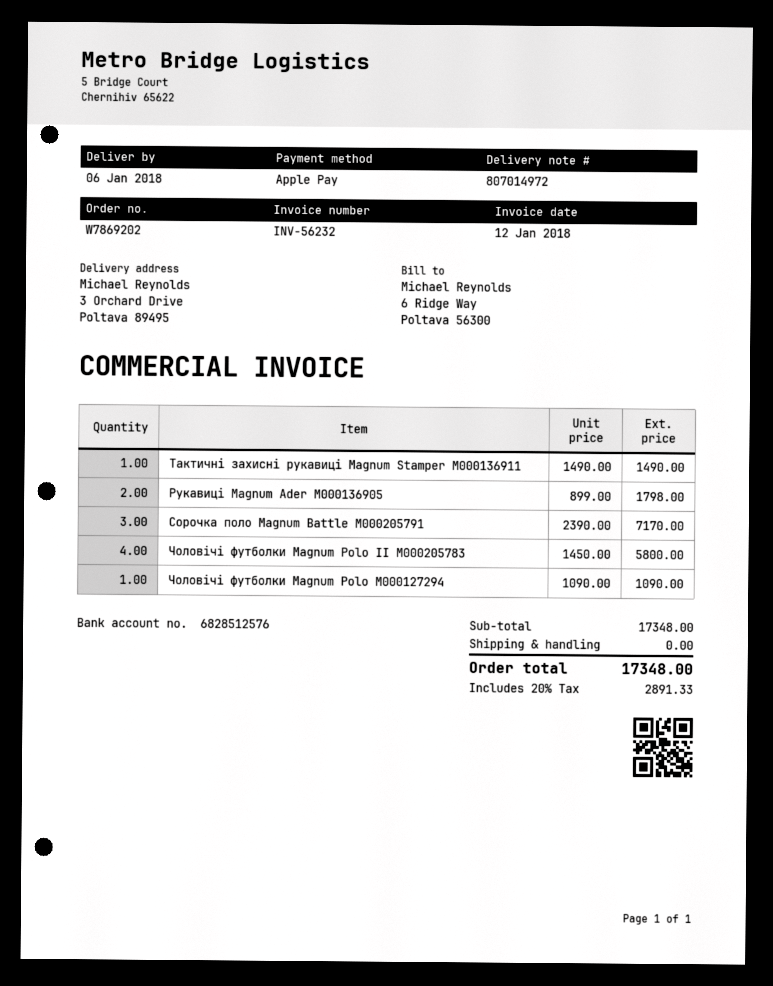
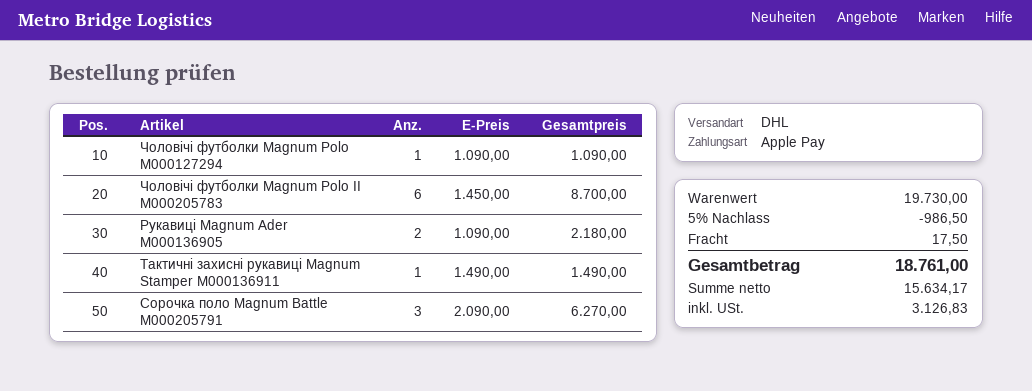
Рукавиці Magnum Ader M000136905: 2 x 899.00 = 1798.00 -> 2 x 1090.00 = 2180.00
Сорочка поло Magnum Battle M000205791: 3 x 2390.00 = 7170.00 -> 3 x 2090.00 = 6270.00
Чоловічі футболки Magnum Polo II M000205783: 4 x 1450.00 = 5800.00 -> 6 x 1450.00 = 8700.00
subtotal: 17348.00 -> 19730.00
discount: none -> 5% = 986.50
shipping: 0.00 -> 17.50
tax: 2891.33 -> 3126.83
total: 17348.00 -> 18761.00

